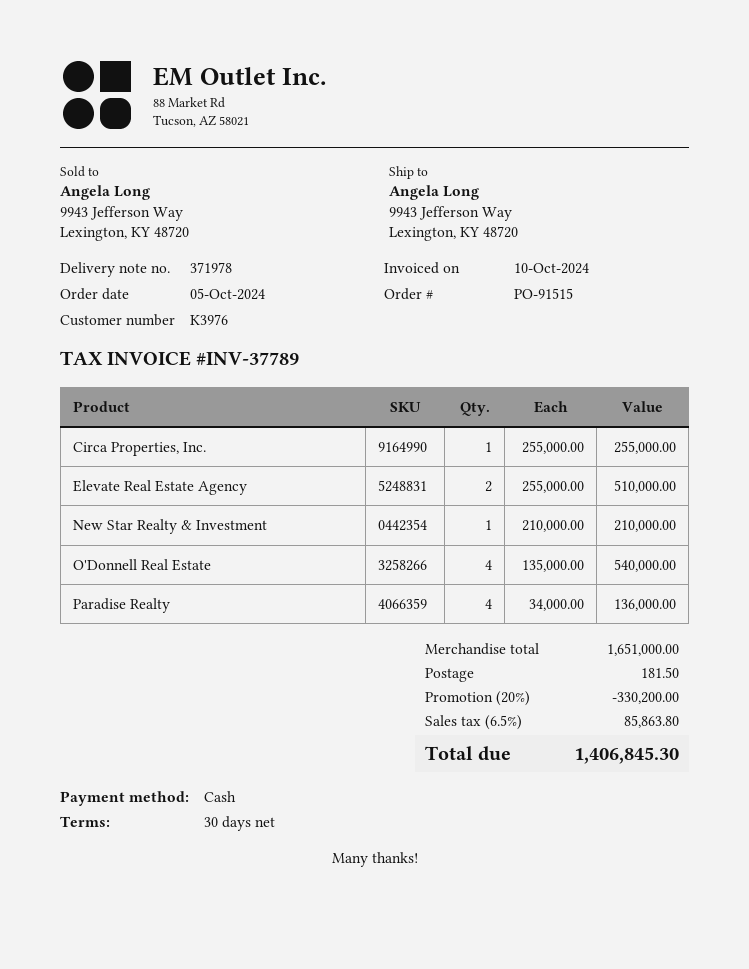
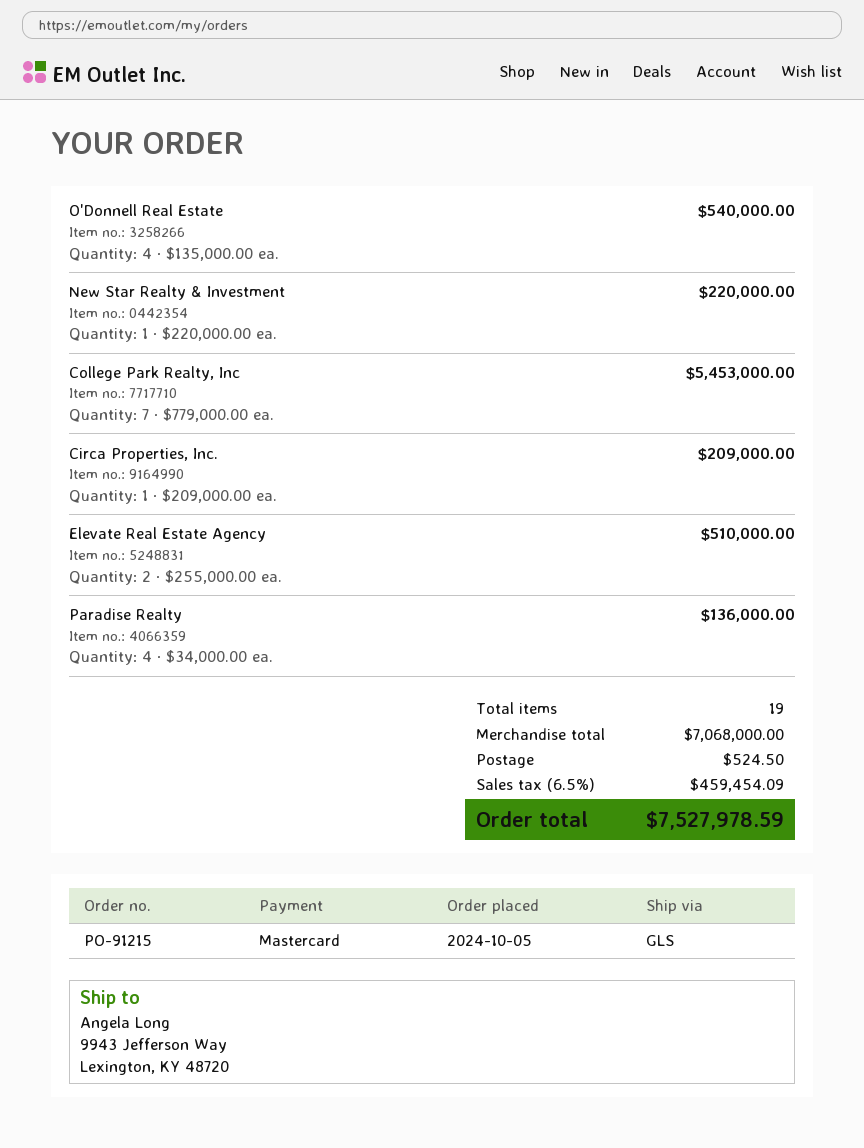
order number: PO-91515 -> PO-91215
payment method: cash -> Mastercard
Circa Properties, Inc.: 1 x 255000.00 = 255000.00 -> 1 x 209000.00 = 209000.00
New Star Realty & Investment: 1 x 210000.00 = 210000.00 -> 1 x 220000.00 = 220000.00
College Park Realty, Inc: none -> 7 x 779000.00 = 5453000.00
subtotal: 1651000.00 -> 7068000.00
discount: 20% = 330200.00 -> none
shipping: 181.50 -> 524.50
tax: 6.5% = 85863.80 -> 6.5% = 459454.09
total: 1406845.30 -> 7527978.59

